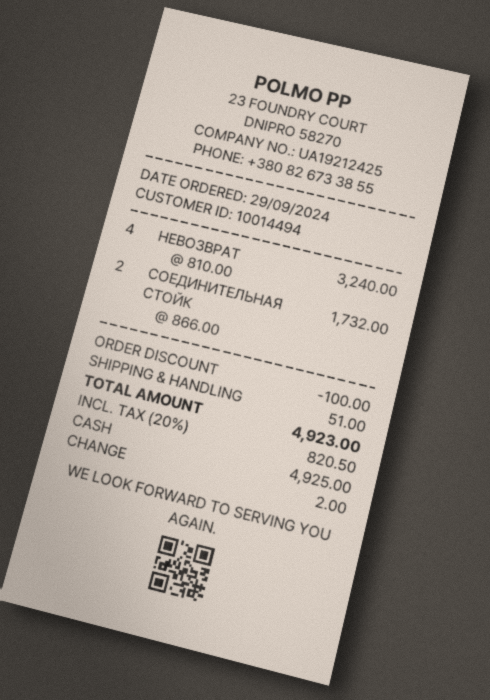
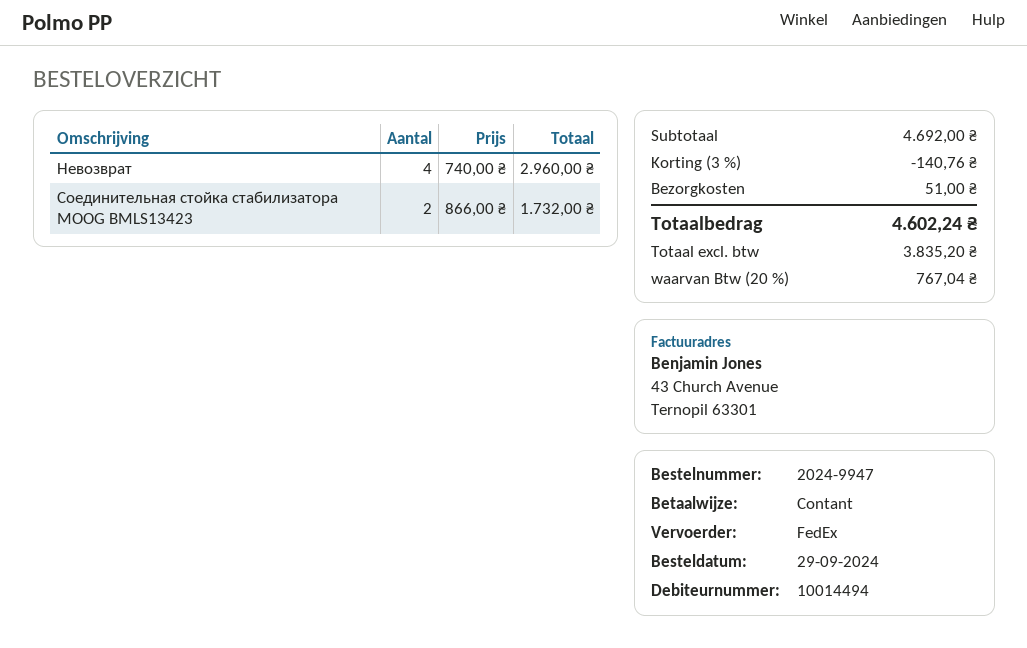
НЕВОЗВРАТ: 4 x 810.00 = 3240.00 -> 4 x 740.00 = 2960.00
discount: 100.00 -> 140.76
tax: 20% = 820.50 -> 20% = 767.04
total: 4923.00 -> 4602.24

